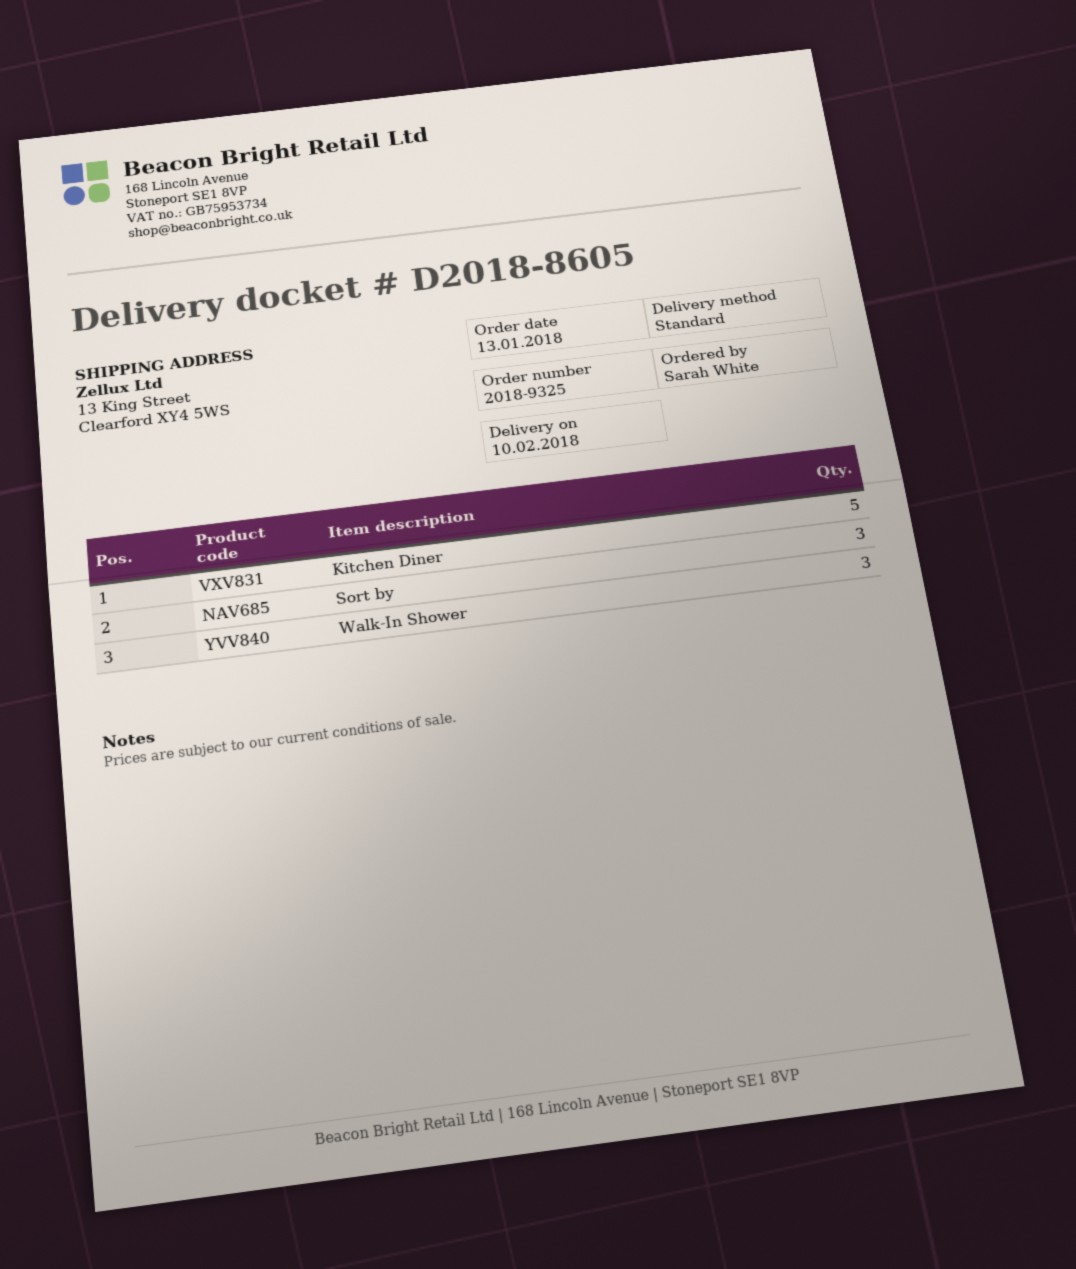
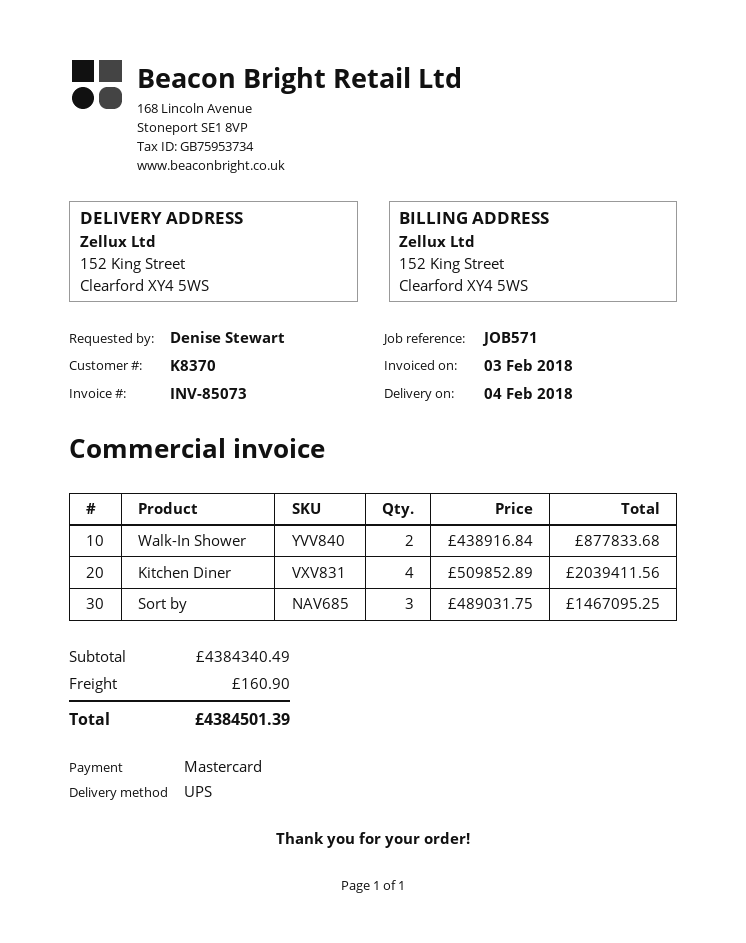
delivery date: 2018-02-10 -> 2018-02-04
ordered by: Sarah White -> Denise Stewart
shipping method: standard -> UPS
ship to: 13 King Street, Clearford XY4 5WS -> 152 King Street, Clearford XY4 5WS
Kitchen Diner: 5 -> 4
Walk-In Shower: 3 -> 2

